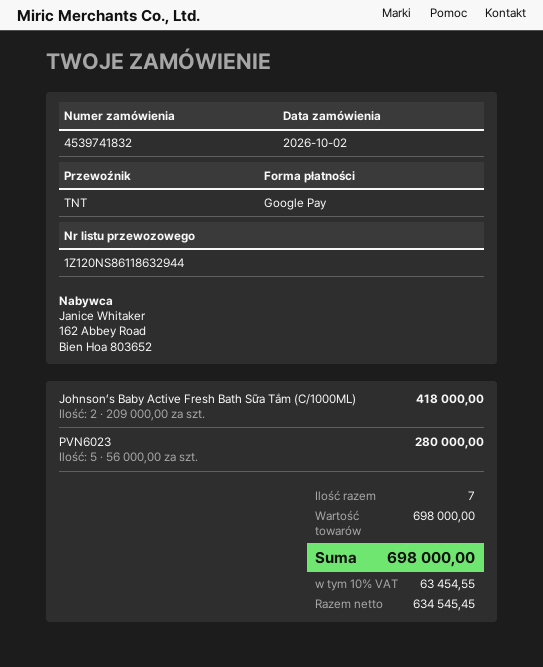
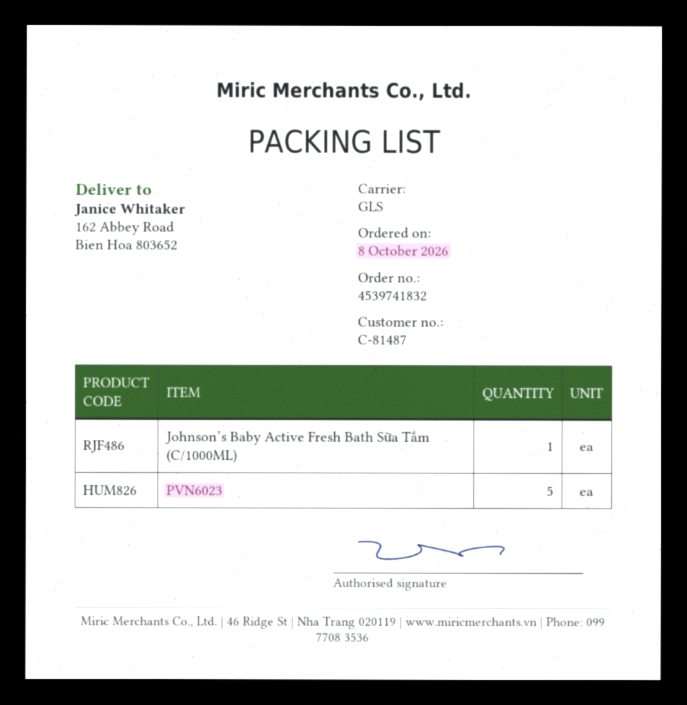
order date: 2026-10-02 -> 2026-10-08
shipping method: TNT -> GLS
Johnson’s Baby Active Fresh Bath Sữa Tắm (C/1000ML): 2 -> 1

